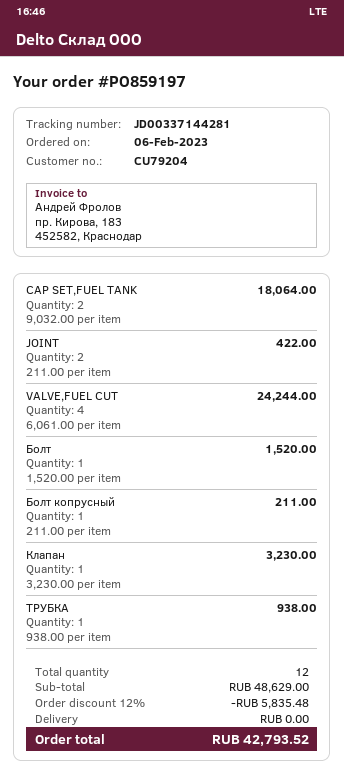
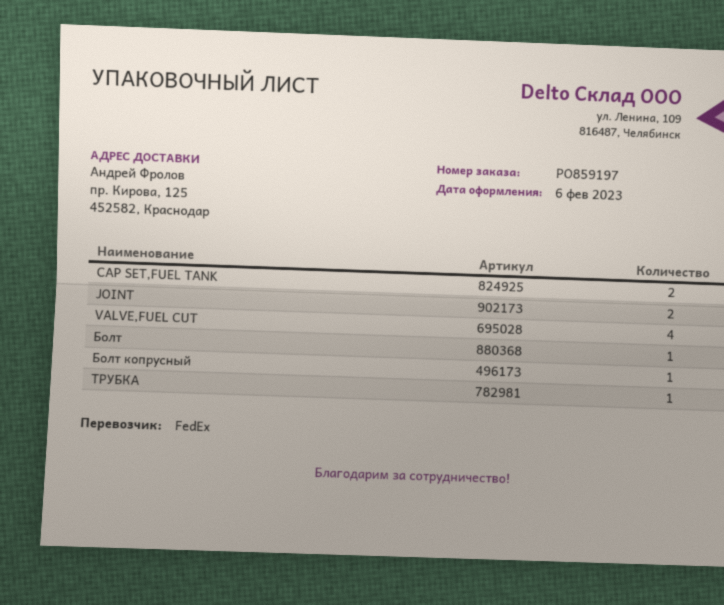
Клапан: 1 -> none

